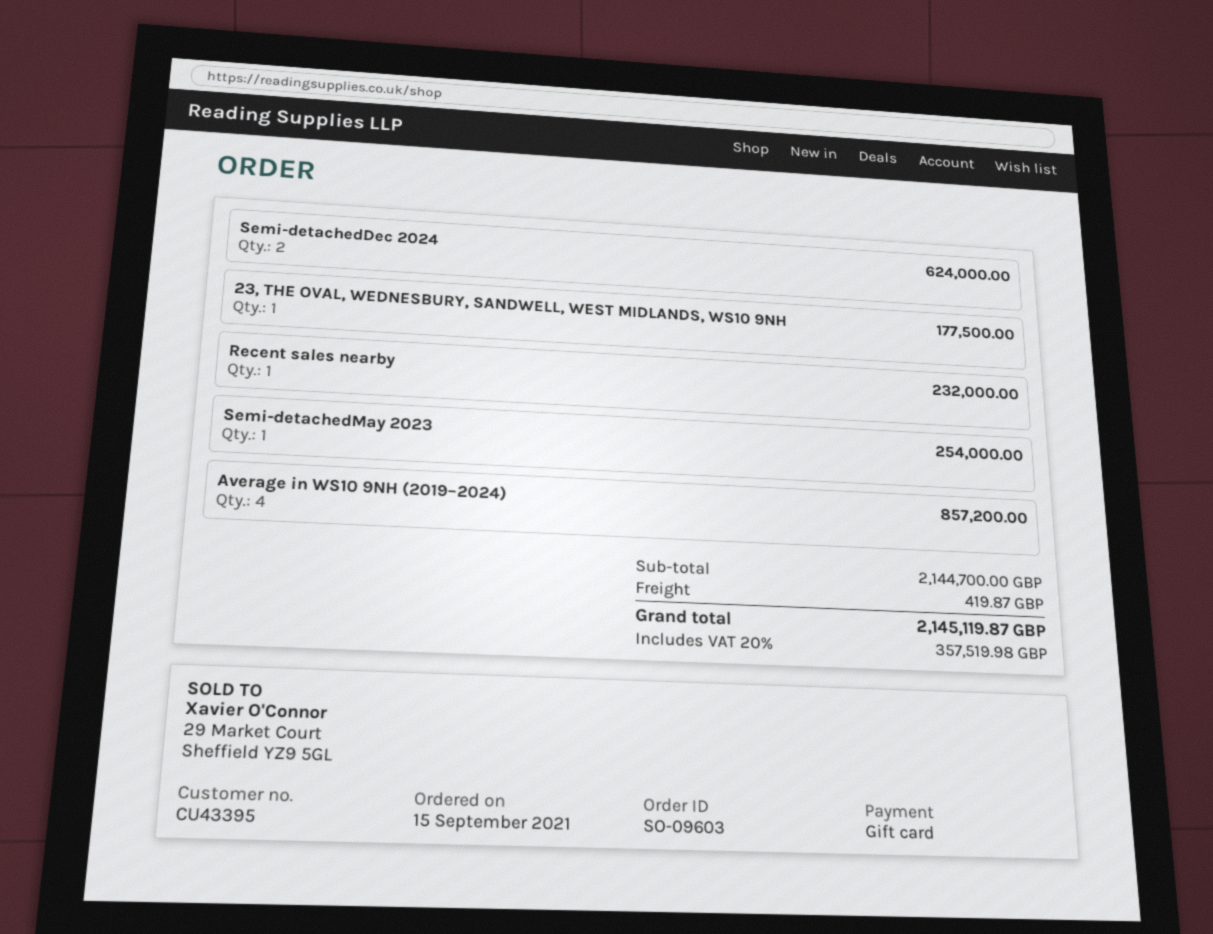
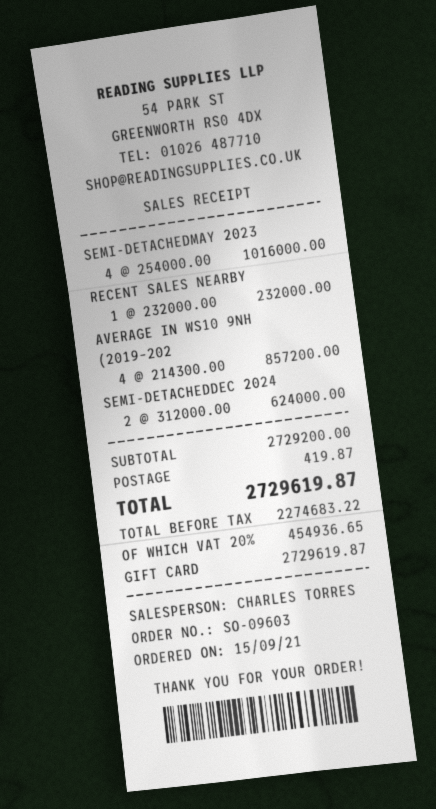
23, THE OVAL, WEDNESBURY, SANDWELL, WEST MIDLANDS, WS10 9NH: 1 for 177500.00 -> none
Semi-detachedMay 2023: 1 for 254000.00 -> 4 for 1016000.00
subtotal: 2144700.00 -> 2729200.00
tax: 20% = 357519.98 -> 20% = 454936.65
total: 2145119.87 -> 2729619.87

